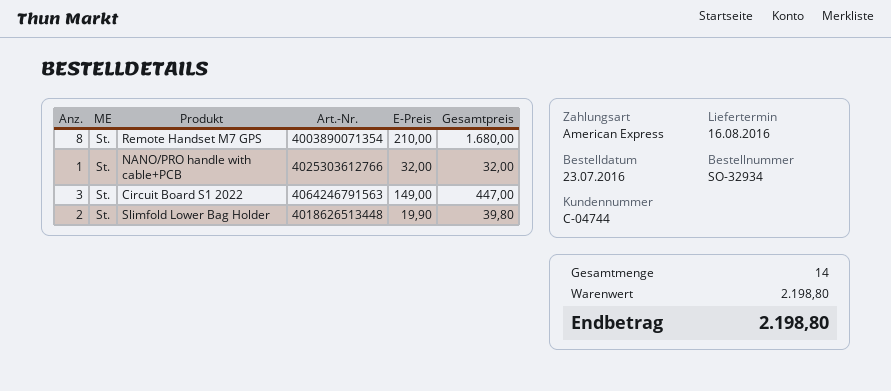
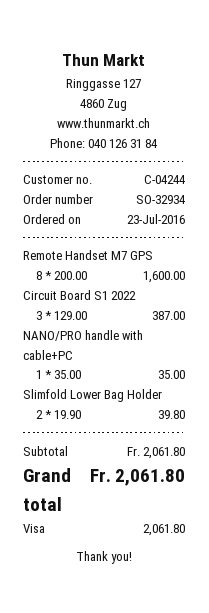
customer number: C-04744 -> C-04244
payment method: American Express -> Visa
Remote Handset M7 GPS: 8 x 210.00 = 1680.00 -> 8 x 200.00 = 1600.00
NANO/PRO handle with cable+PCB: 1 x 32.00 = 32.00 -> 1 x 35.00 = 35.00
Circuit Board S1 2022: 3 x 149.00 = 447.00 -> 3 x 129.00 = 387.00
subtotal: 2198.80 -> 2061.80
total: 2198.80 -> 2061.80

